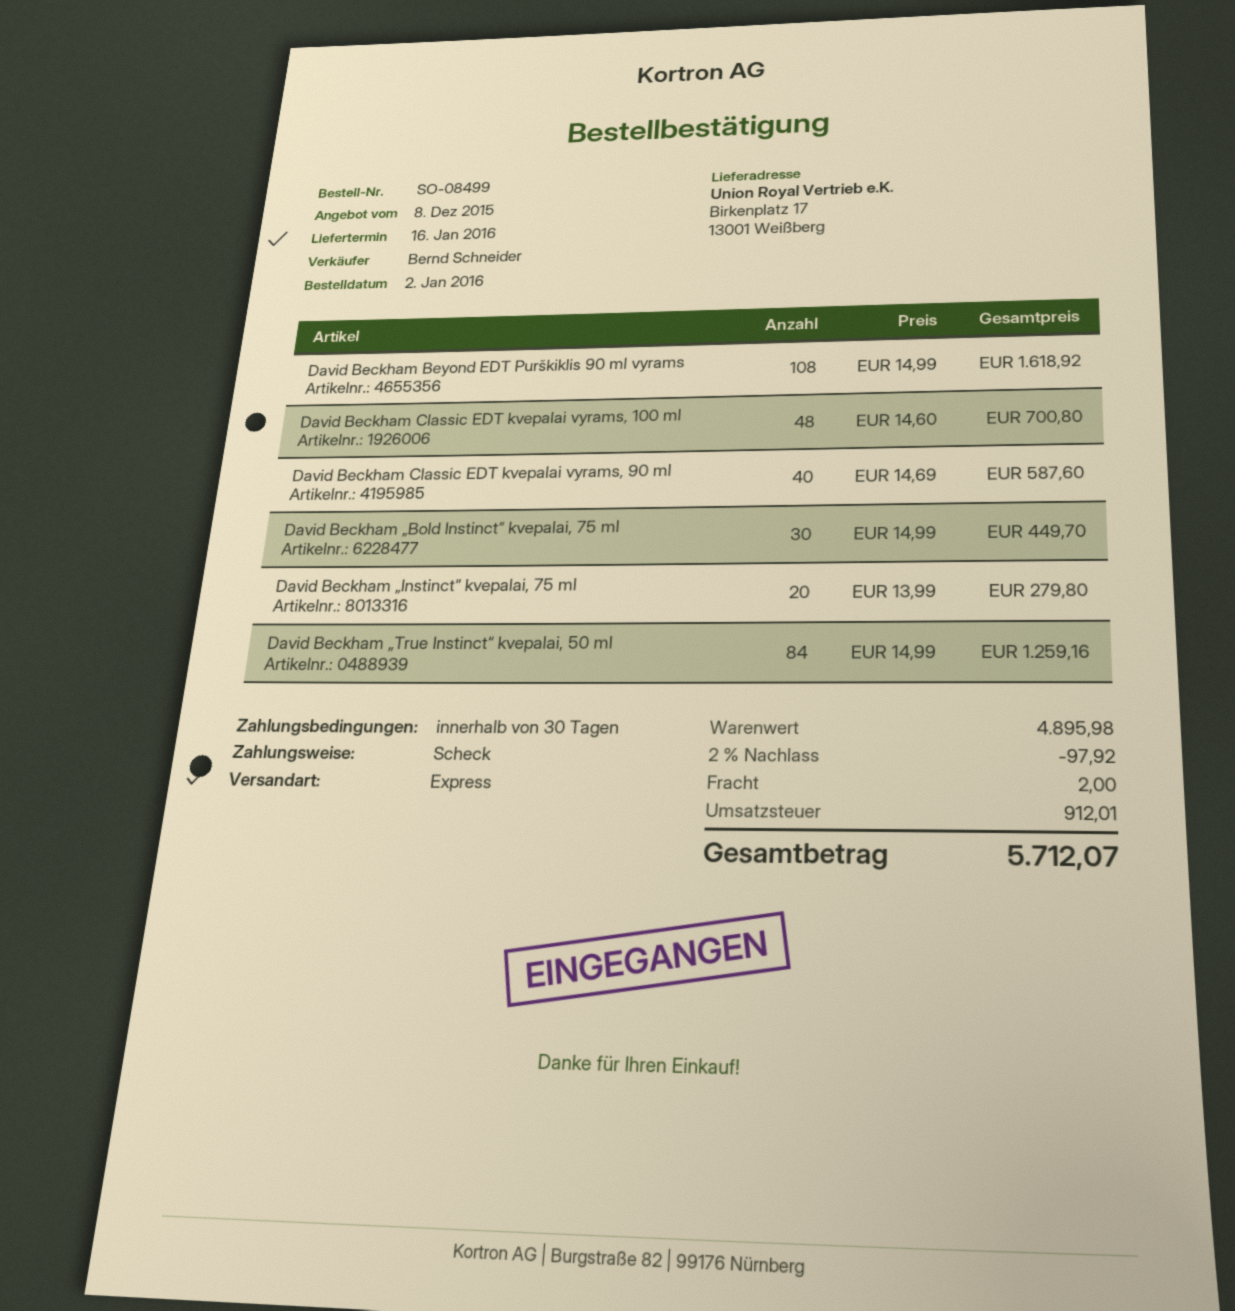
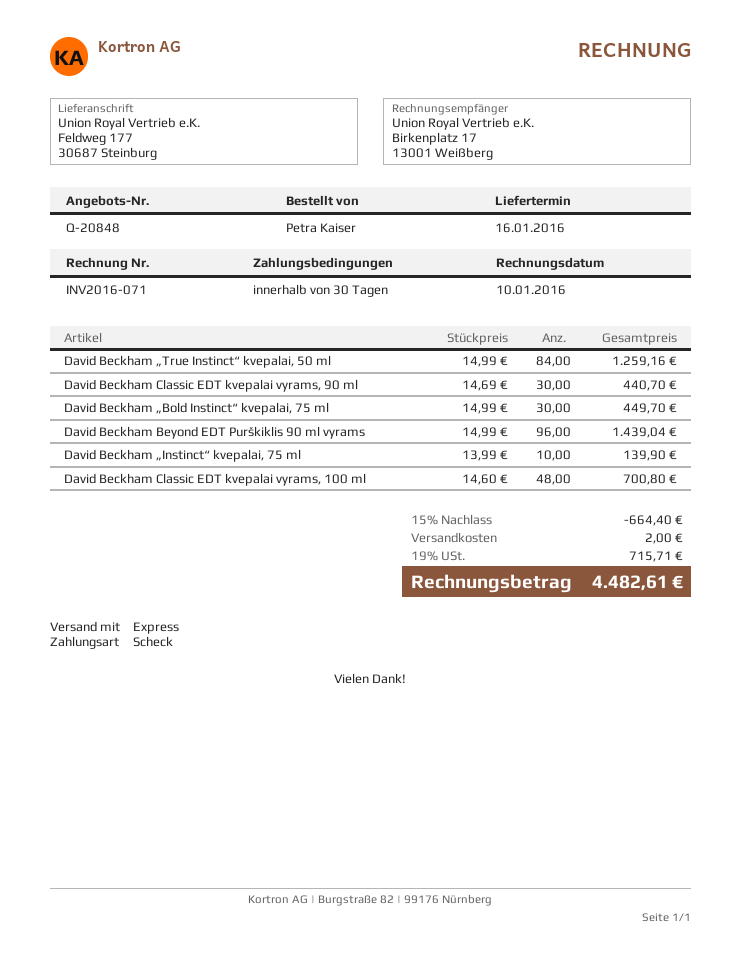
ship to: Birkenplatz 17, 13001 Weißberg -> Feldweg 177, 30687 Steinburg
David Beckham Beyond EDT Purškiklis 90 ml vyrams: 108 x 14.99 = 1618.92 -> 96 x 14.99 = 1439.04
David Beckham Classic EDT kvepalai vyrams, 90 ml: 40 x 14.69 = 587.60 -> 30 x 14.69 = 440.70
David Beckham „Instinct“ kvepalai, 75 ml: 20 x 13.99 = 279.80 -> 10 x 13.99 = 139.90
discount: 2% = 97.92 -> 15% = 664.40
tax: 912.01 -> 715.71
total: 5712.07 -> 4482.61

